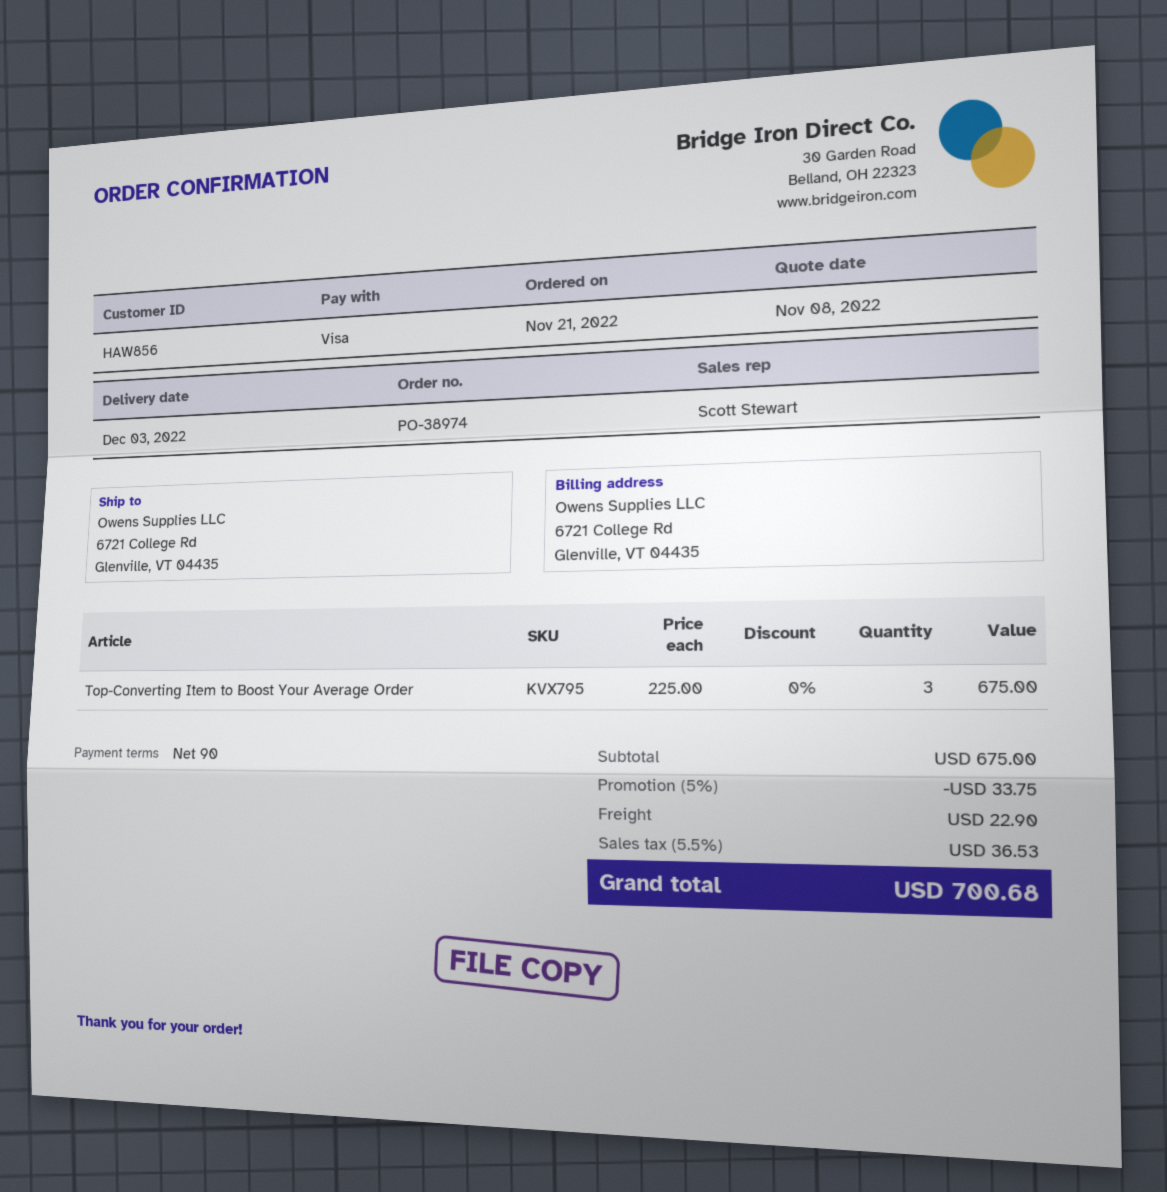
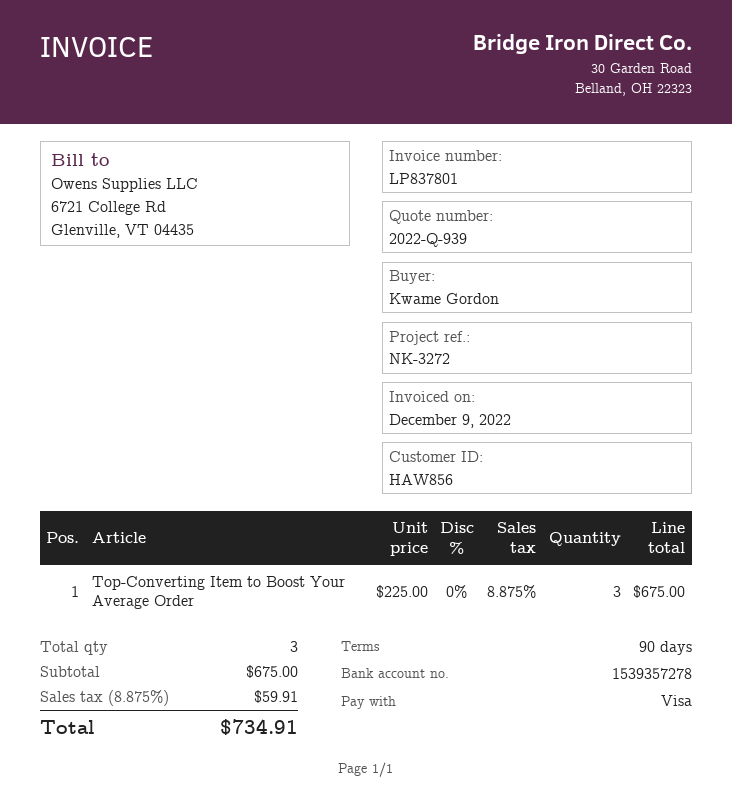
discount: 5% = 33.75 -> none
shipping: 22.90 -> none
tax: 5.5% = 36.53 -> 8.875% = 59.91
total: 700.68 -> 734.91

